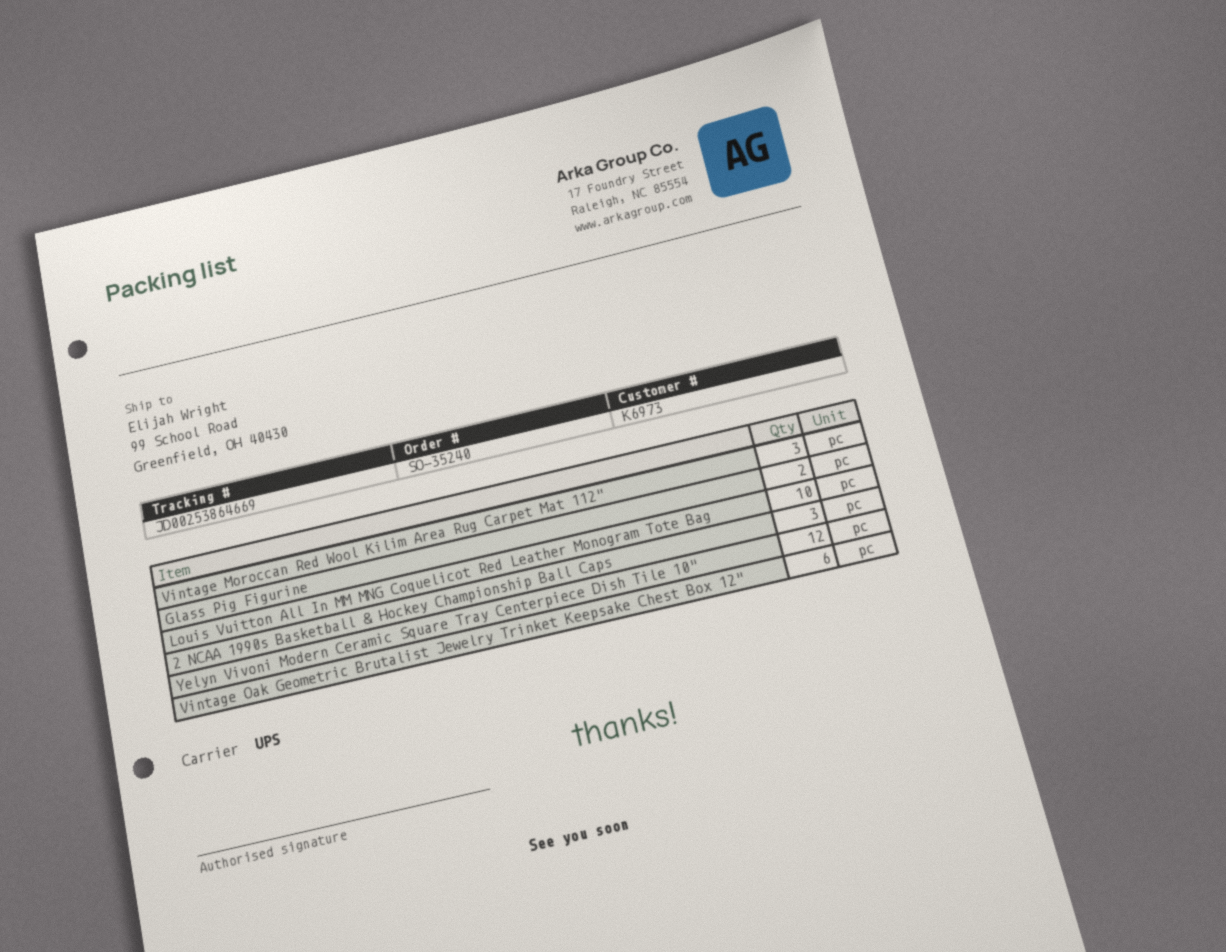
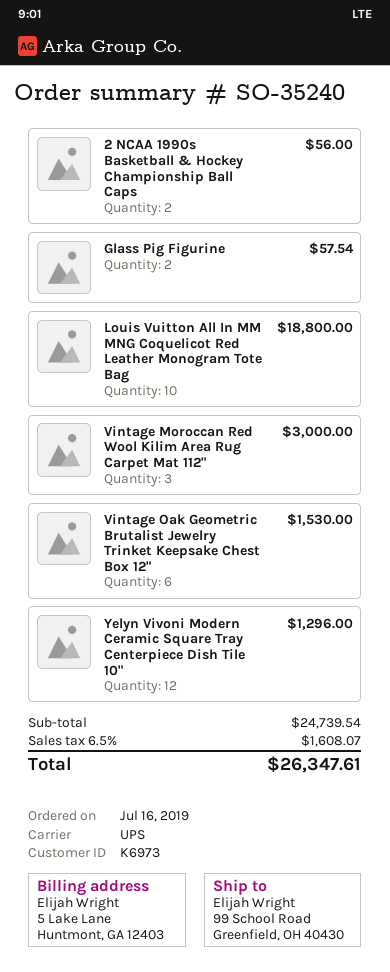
2 NCAA 1990s Basketball & Hockey Championship Ball Caps: 3 -> 2

